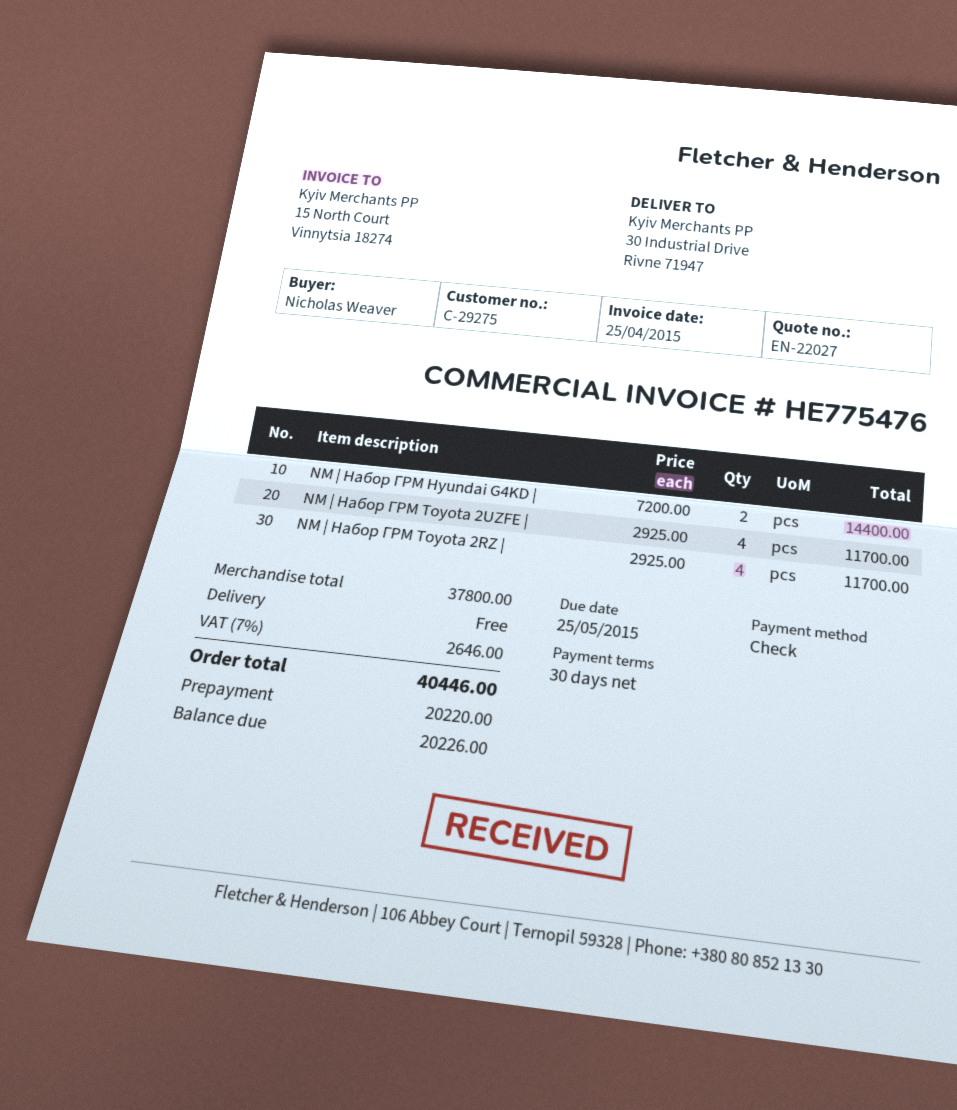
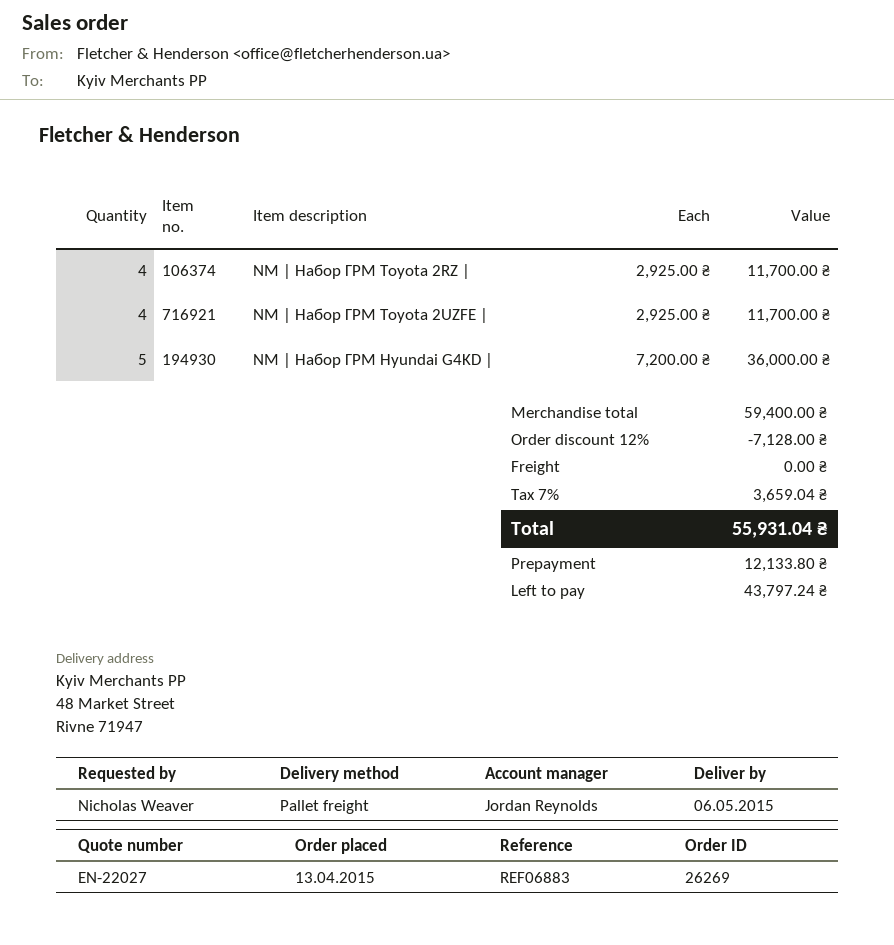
ship to: 30 Industrial Drive, Rivne 71947 -> 48 Market Street, Rivne 71947
NM | Набор ГРМ Hyundai G4KD |: 2 x 7200.00 = 14400.00 -> 5 x 7200.00 = 36000.00
subtotal: 37800.00 -> 59400.00
discount: none -> 12% = 7128.00
tax: 7% = 2646.00 -> 7% = 3659.04
total: 40446.00 -> 55931.04
deposit: 20220.00 -> 12133.80
balance: 20226.00 -> 43797.24

